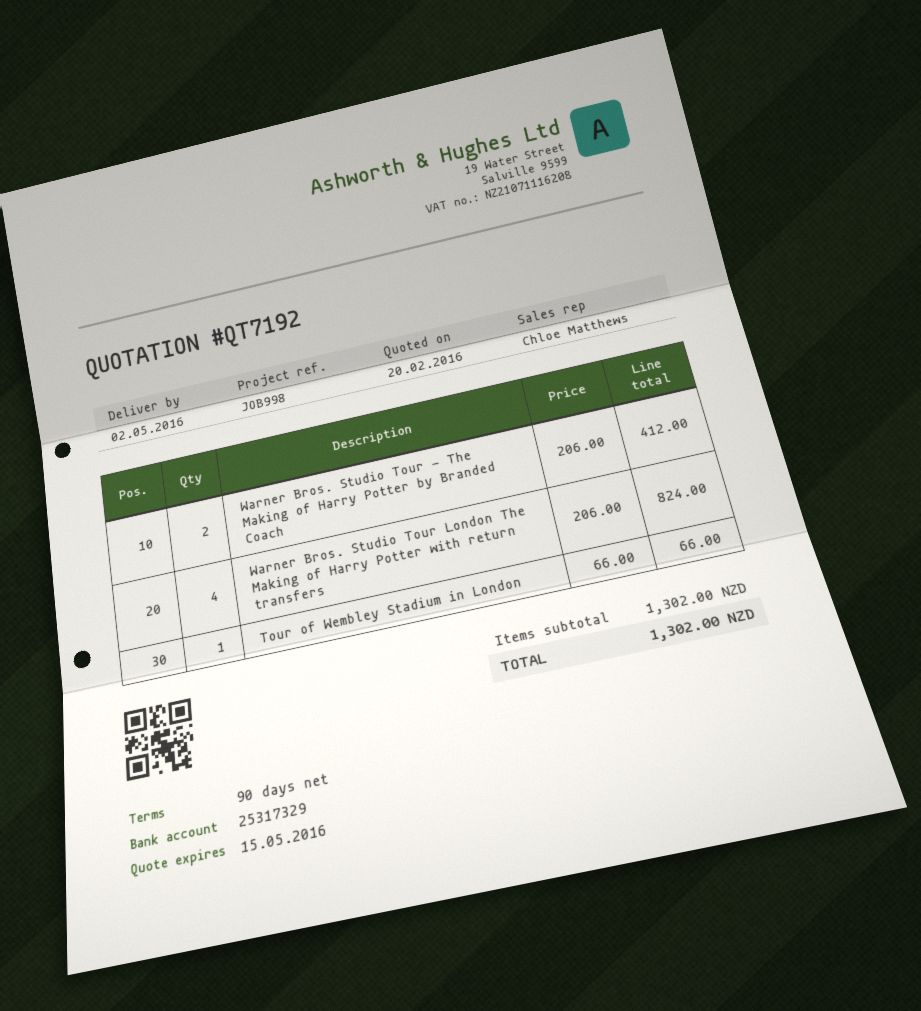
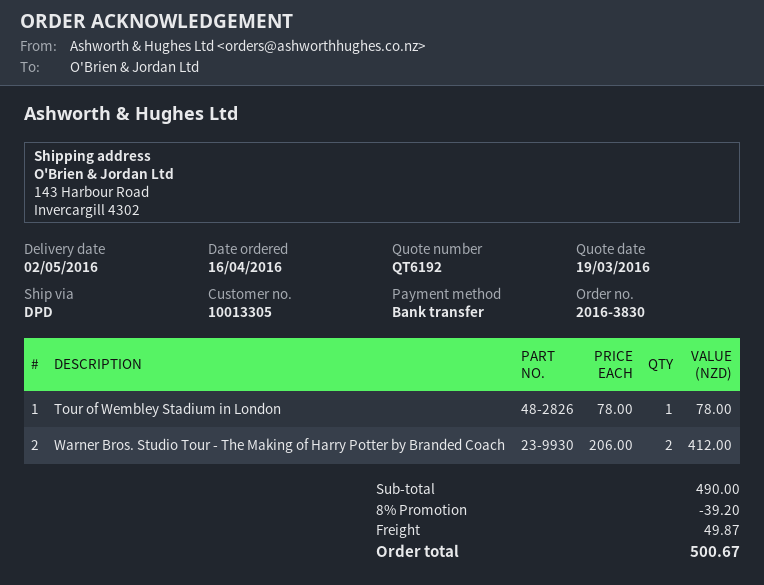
quote number: QT7192 -> QT6192
quote date: 2016-02-20 -> 2016-03-19
Warner Bros. Studio Tour London The Making of Harry Potter with return transfers: 4 x 206.00 = 824.00 -> none
Tour of Wembley Stadium in London: 1 x 66.00 = 66.00 -> 1 x 78.00 = 78.00
subtotal: 1302.00 -> 490.00
discount: none -> 8% = 39.20
shipping: none -> 49.87
total: 1302.00 -> 500.67

